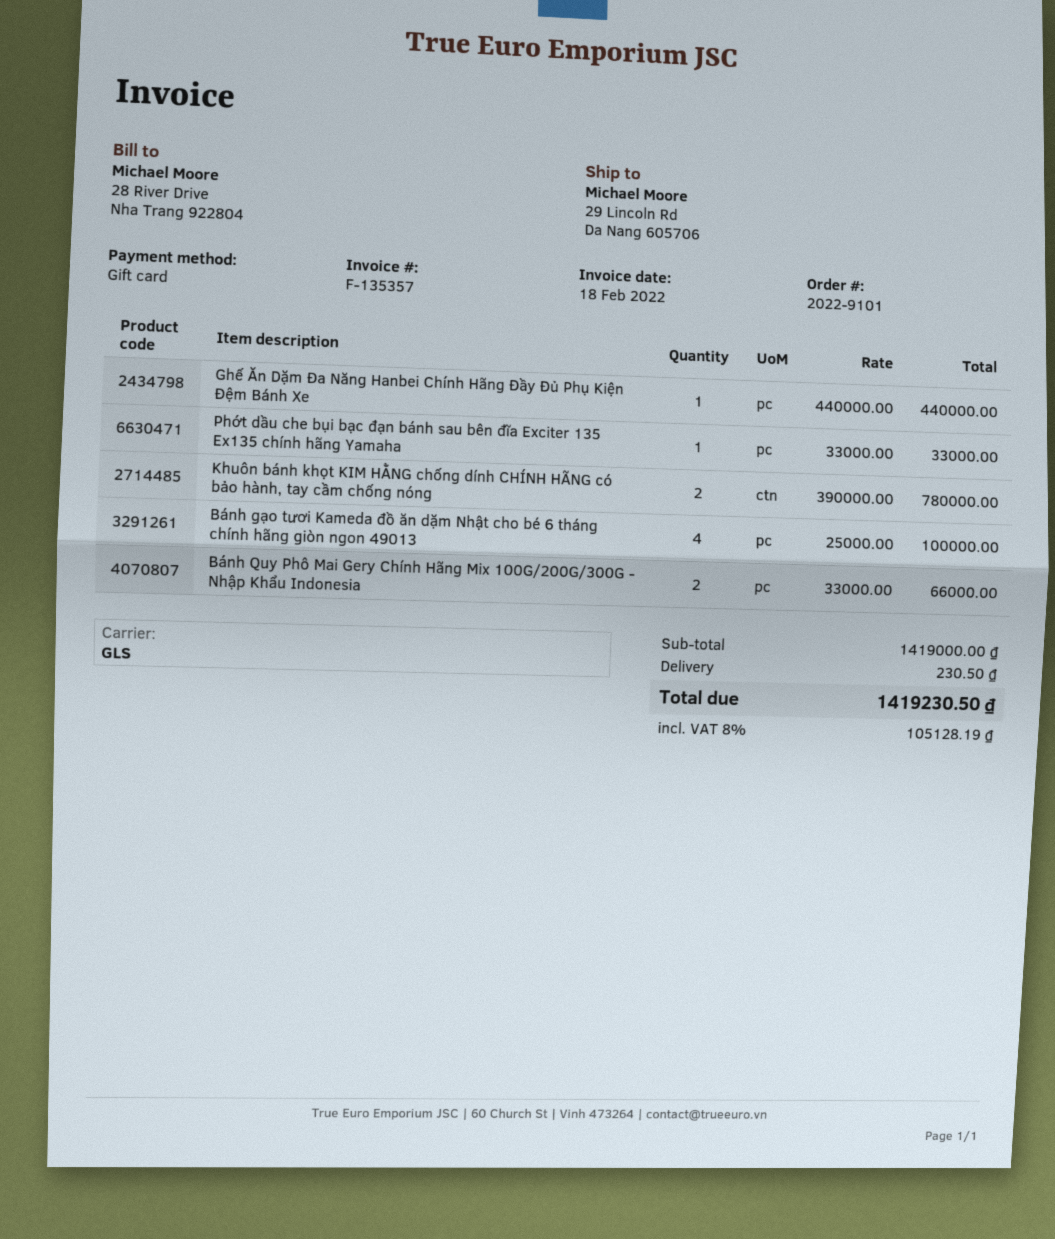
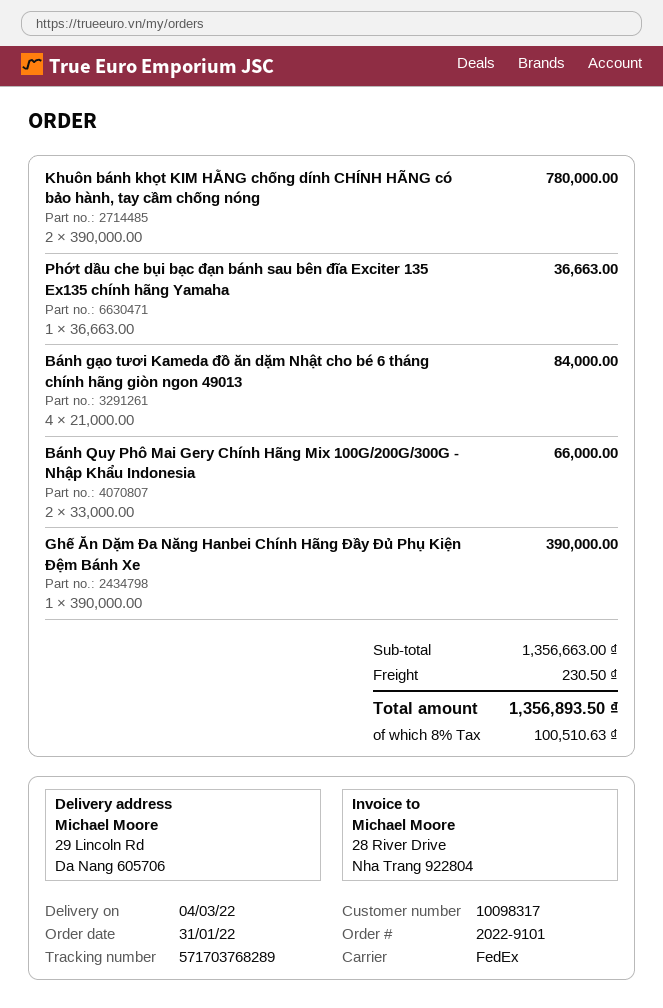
shipping method: GLS -> FedEx
Ghế Ăn Dặm Đa Năng Hanbei Chính Hãng Đầy Đủ Phụ Kiện Đệm Bánh Xe: 1 x 440000.00 = 440000.00 -> 1 x 390000.00 = 390000.00
Phớt dầu che bụi bạc đạn bánh sau bên đĩa Exciter 135 Ex135 chính hãng Yamaha: 1 x 33000.00 = 33000.00 -> 1 x 36663.00 = 36663.00
Bánh gạo tươi Kameda đồ ăn dặm Nhật cho bé 6 tháng chính hãng giòn ngon 49013: 4 x 25000.00 = 100000.00 -> 4 x 21000.00 = 84000.00
subtotal: 1419000.00 -> 1356663.00
tax: 8% = 105128.19 -> 8% = 100510.63
total: 1419230.50 -> 1356893.50

